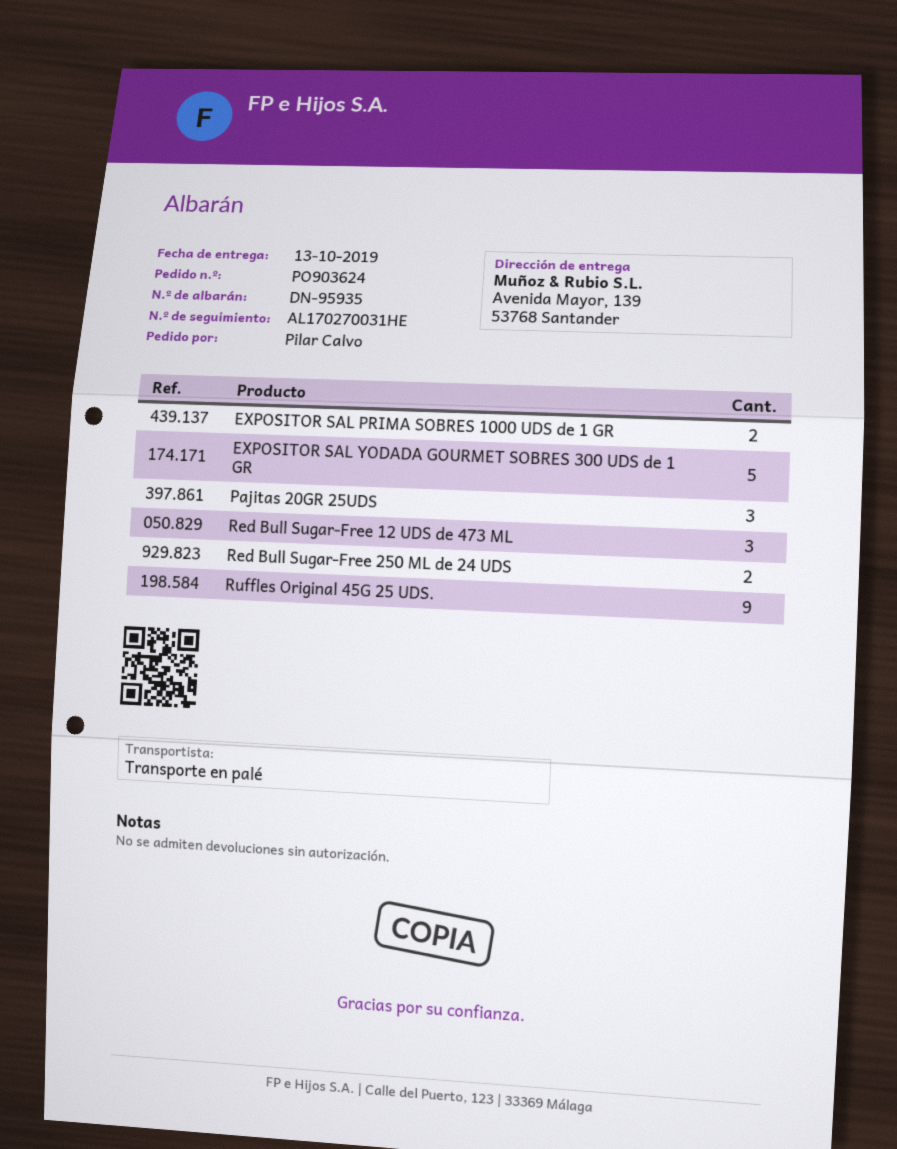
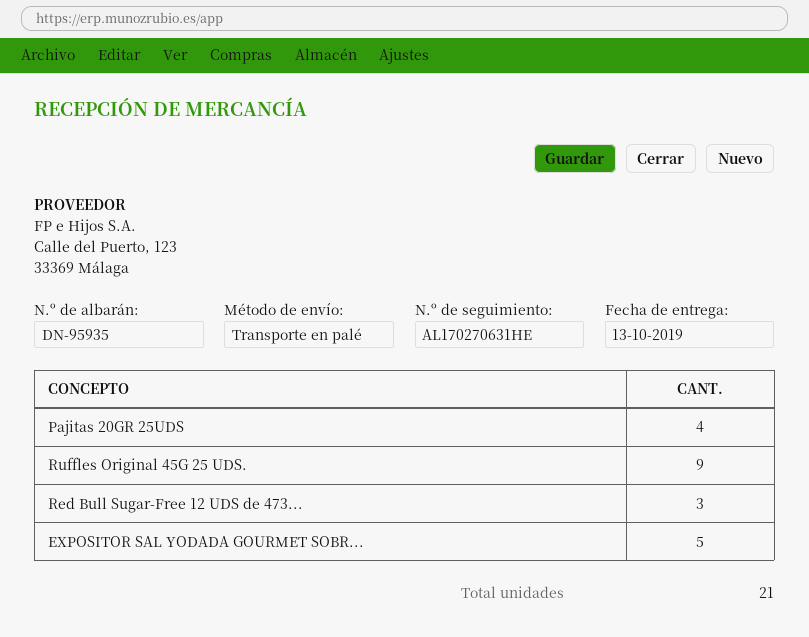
tracking number: AL170270031HE -> AL170270631HE
EXPOSITOR SAL PRIMA SOBRES 1000 UDS de 1 GR: 2 -> none
Pajitas 20GR 25UDS: 3 -> 4
Red Bull Sugar-Free 250 ML de 24 UDS: 2 -> none

